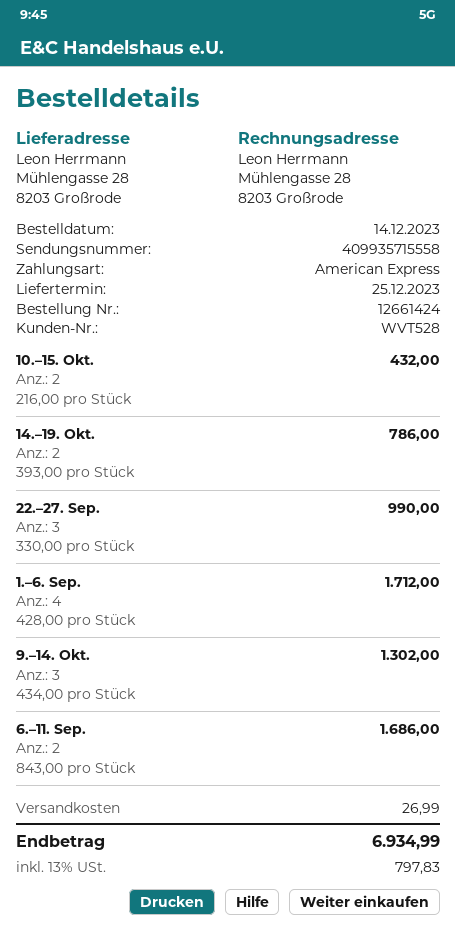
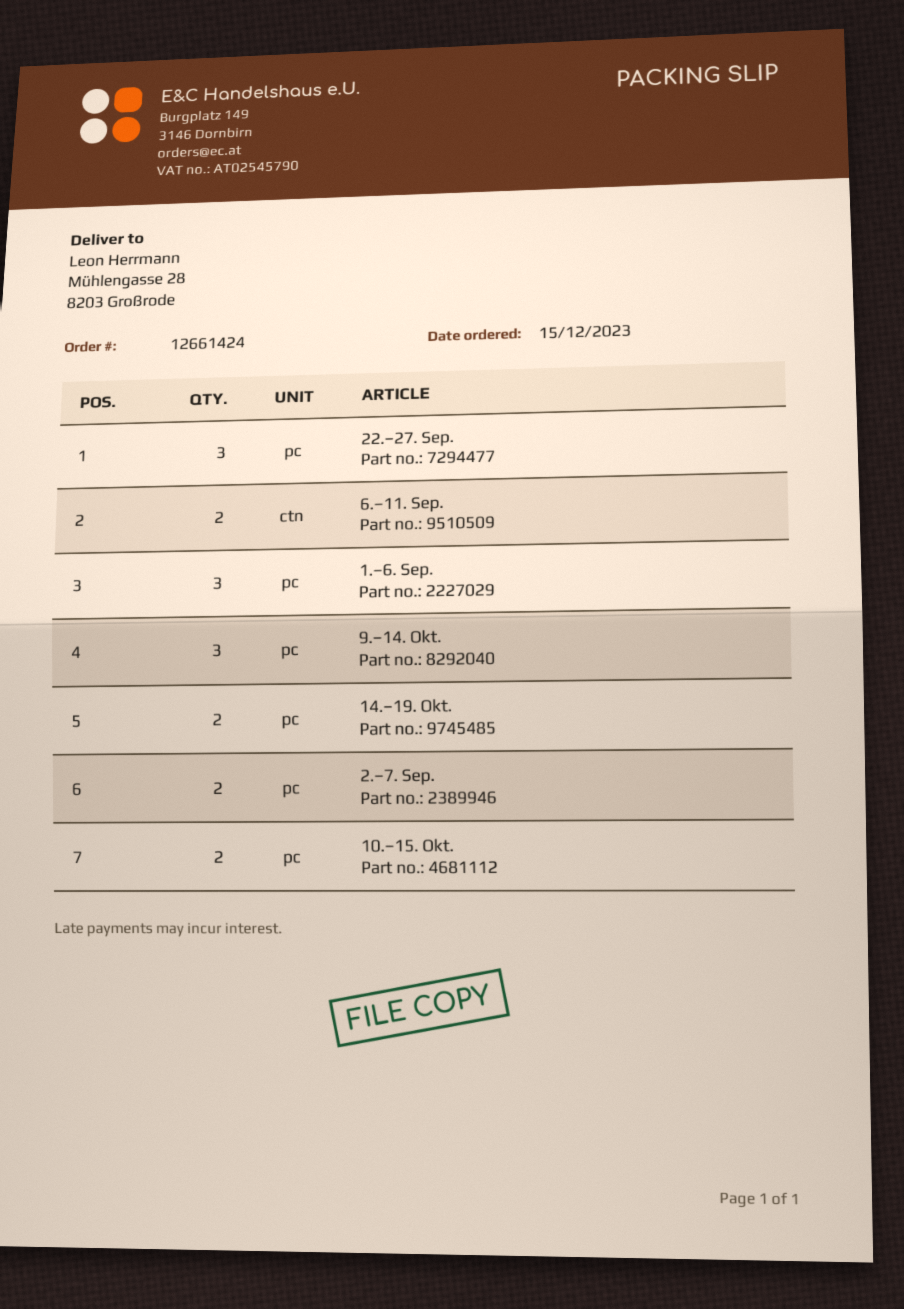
order date: 2023-12-14 -> 2023-12-15
1.–6. Sep.: 4 -> 3
2.–7. Sep.: none -> 2

